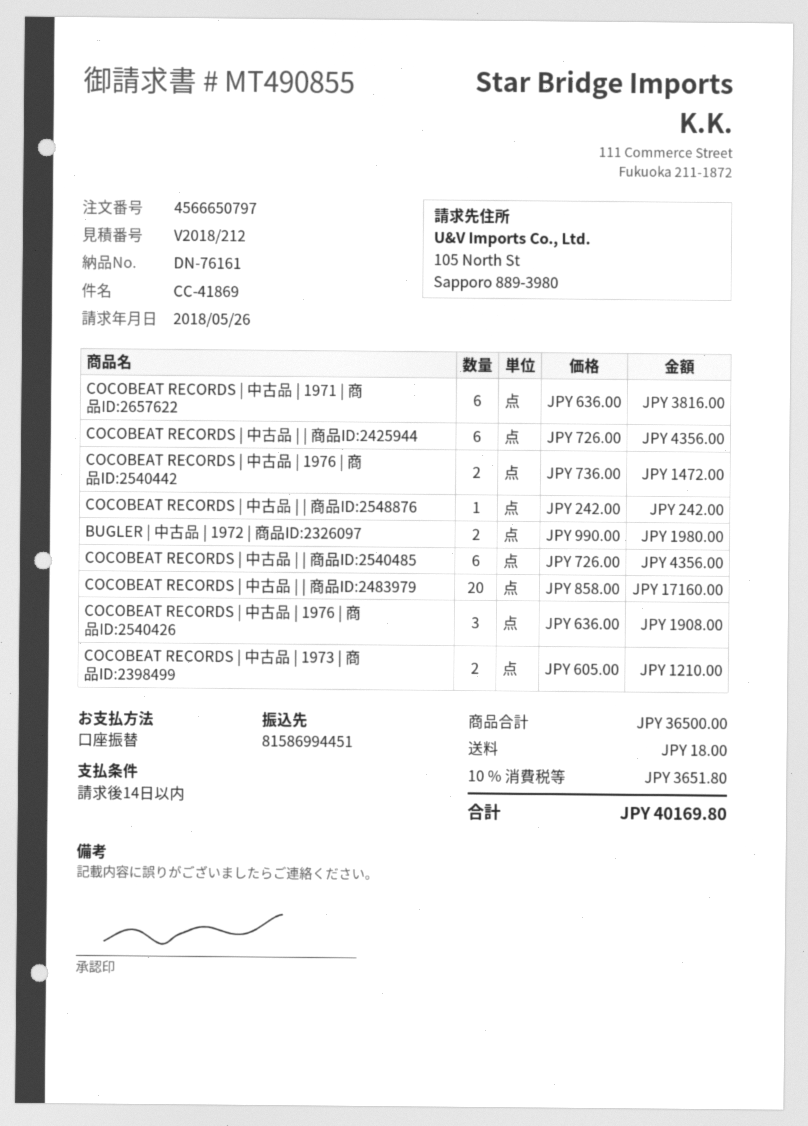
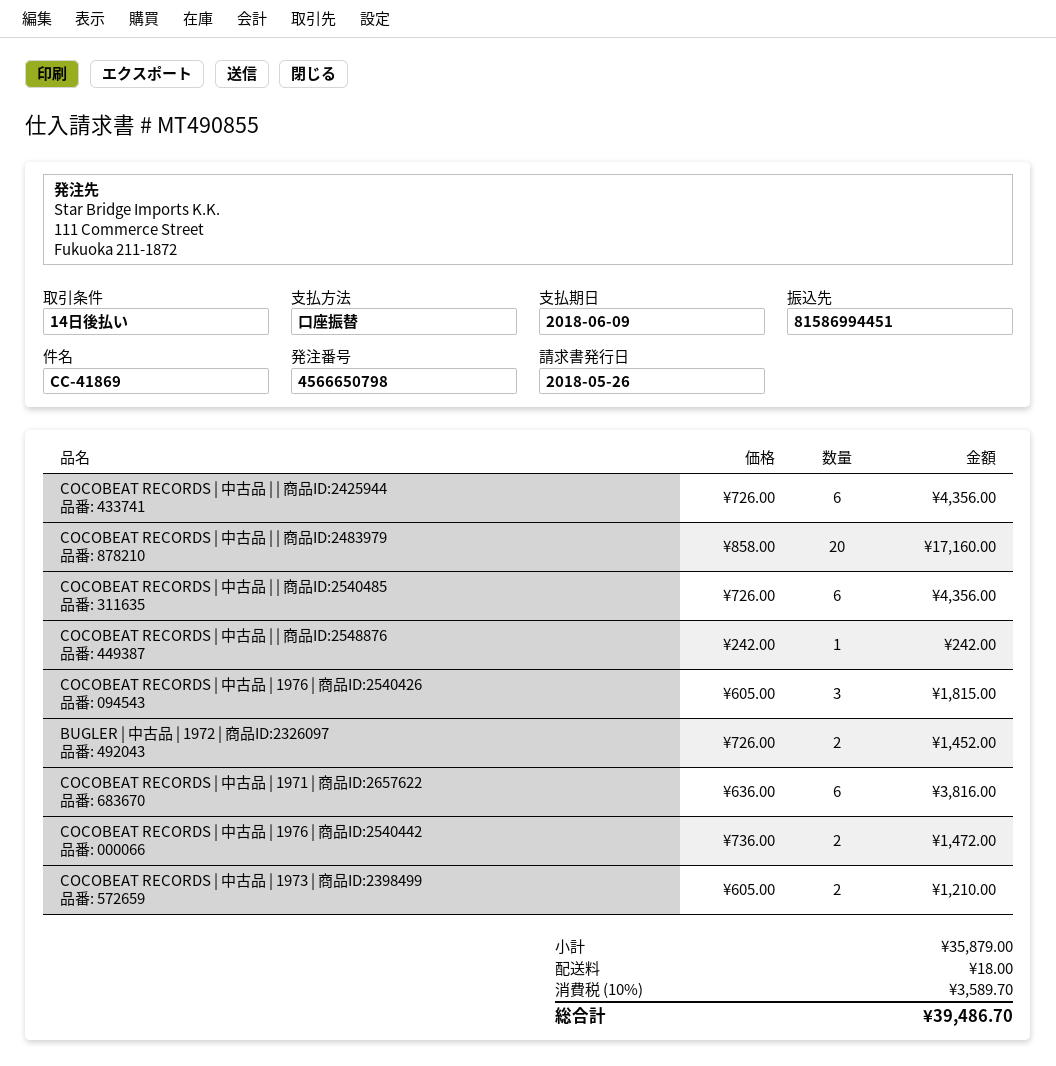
order number: 4566650797 -> 4566650798
BUGLER | 中古品 | 1972 | 商品ID:2326097: 2 x 990.00 = 1980.00 -> 2 x 726.00 = 1452.00
COCOBEAT RECORDS | 中古品 | 1976 | 商品ID:2540426: 3 x 636.00 = 1908.00 -> 3 x 605.00 = 1815.00
subtotal: 36500.00 -> 35879.00
tax: 10% = 3651.80 -> 10% = 3589.70
total: 40169.80 -> 39486.70

